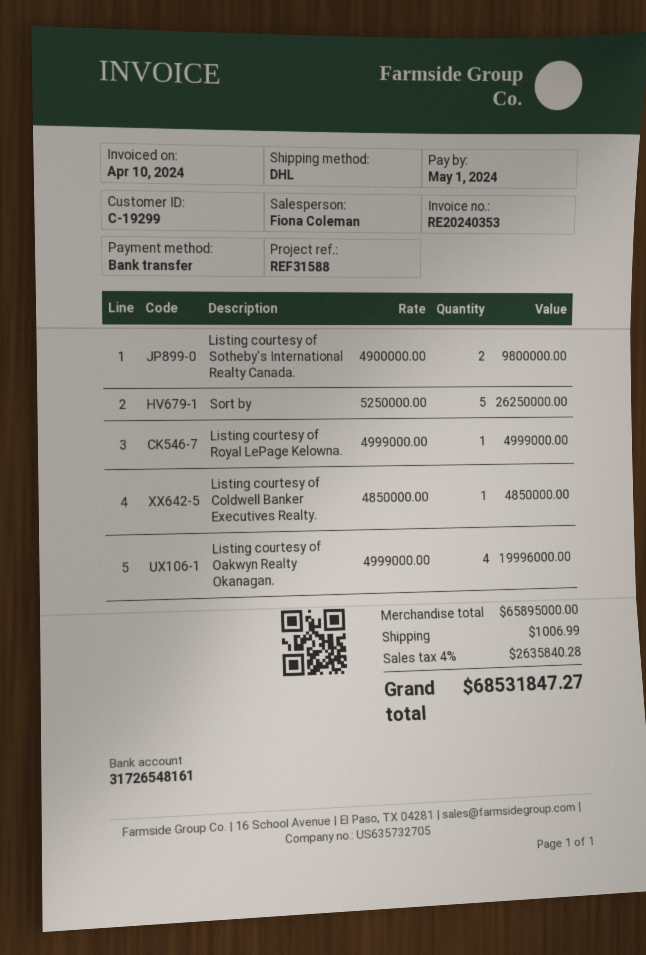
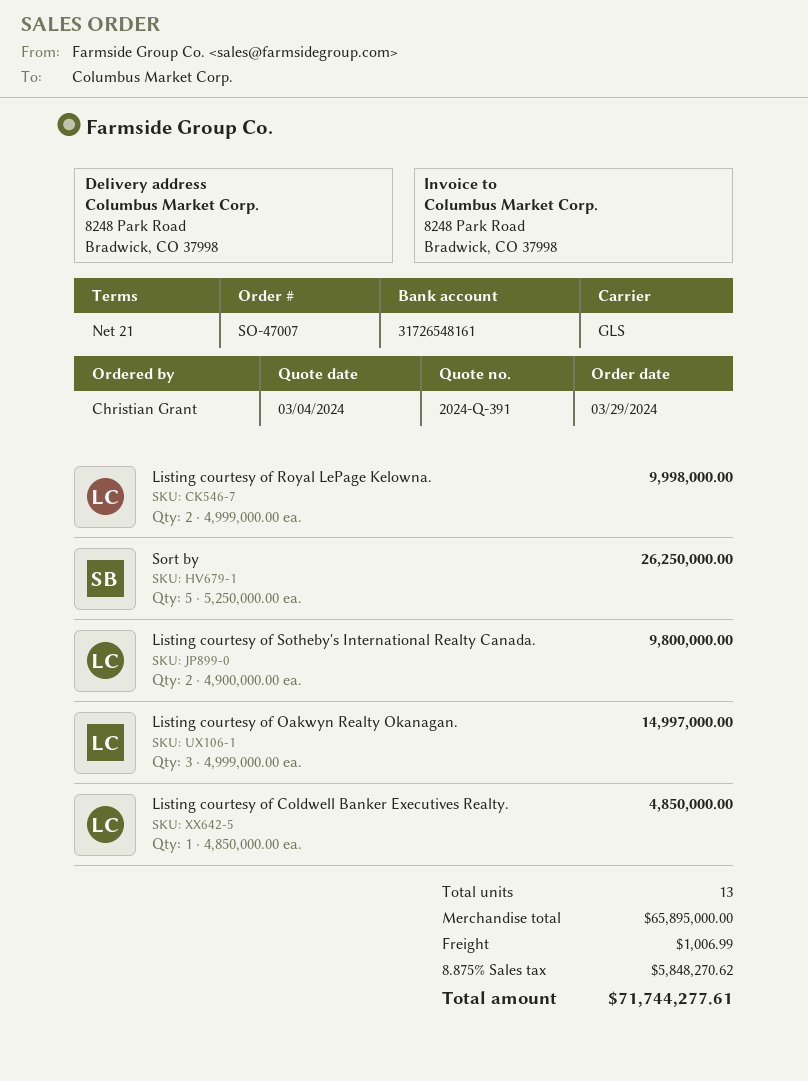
shipping method: DHL -> GLS
Listing courtesy of Royal LePage Kelowna.: 1 x 4999000.00 = 4999000.00 -> 2 x 4999000.00 = 9998000.00
Listing courtesy of Oakwyn Realty Okanagan.: 4 x 4999000.00 = 19996000.00 -> 3 x 4999000.00 = 14997000.00
tax: 4% = 2635840.28 -> 8.875% = 5848270.62
total: 68531847.27 -> 71744277.61

